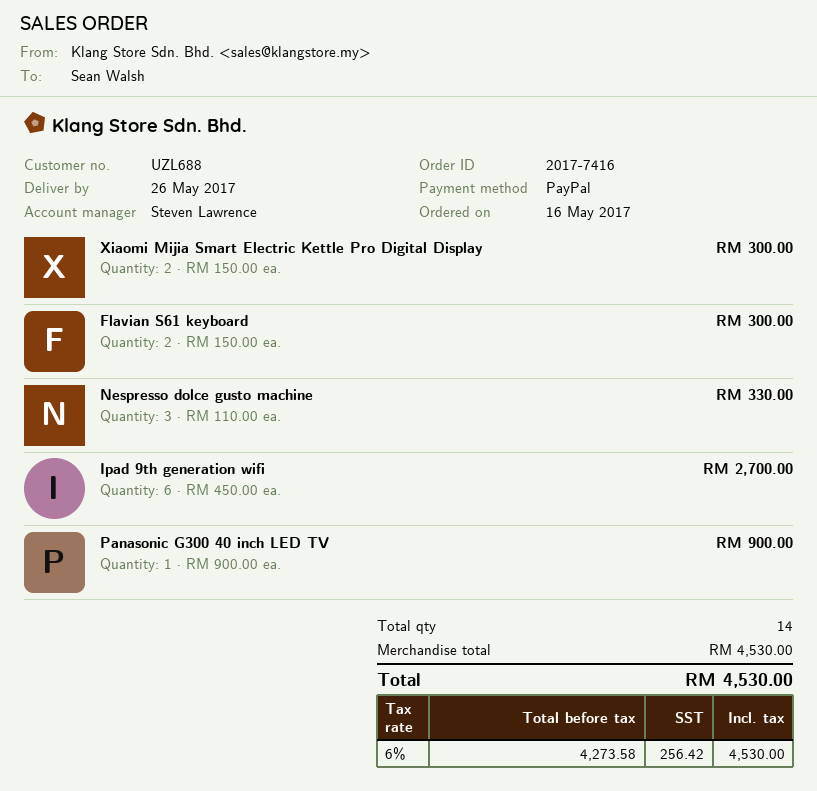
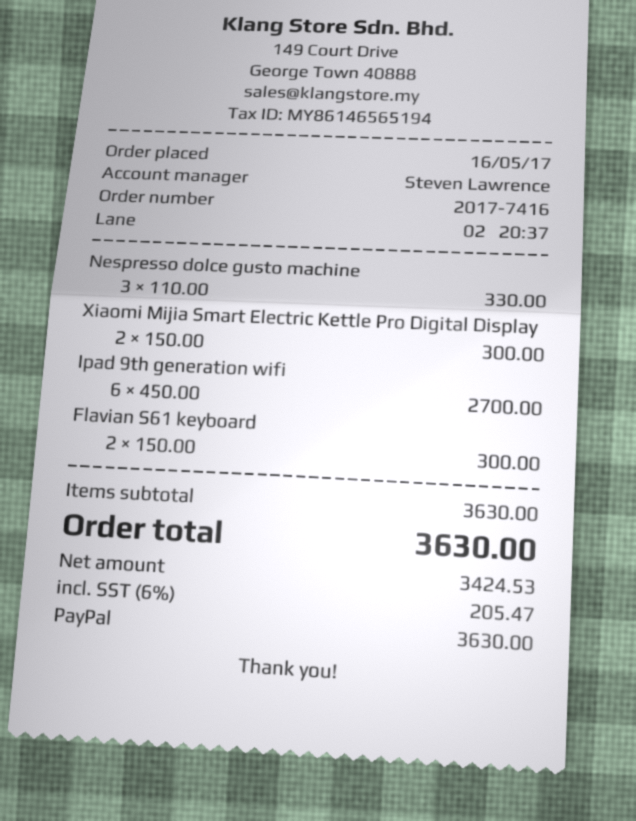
Panasonic G300 40 inch LED TV: 1 x 900.00 = 900.00 -> none
subtotal: 4530.00 -> 3630.00
net: 4273.58 -> 3424.53
tax: 6% = 256.42 -> 6% = 205.47
total: 4530.00 -> 3630.00

